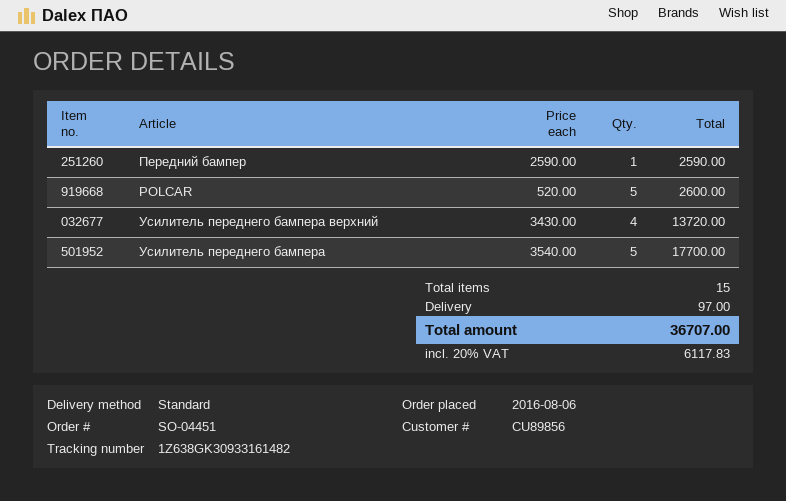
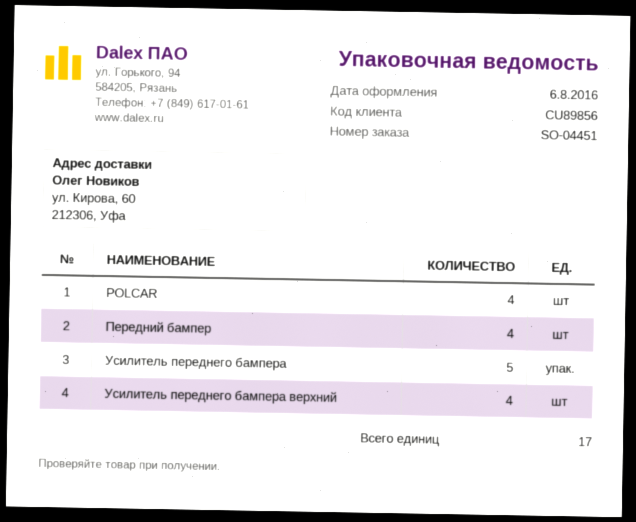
Передний бампер: 1 -> 4
POLCAR: 5 -> 4
total quantity: 15 -> 17

